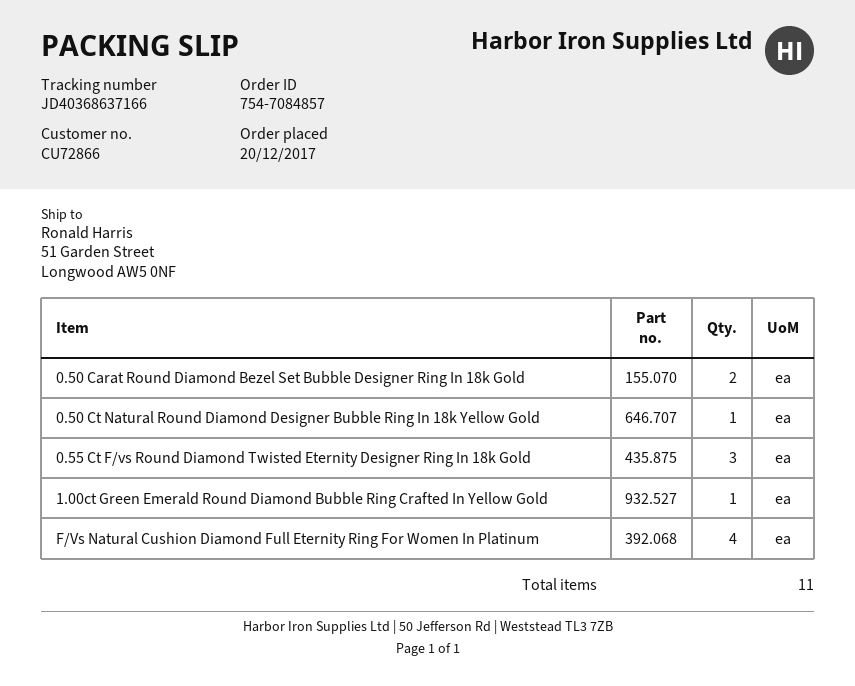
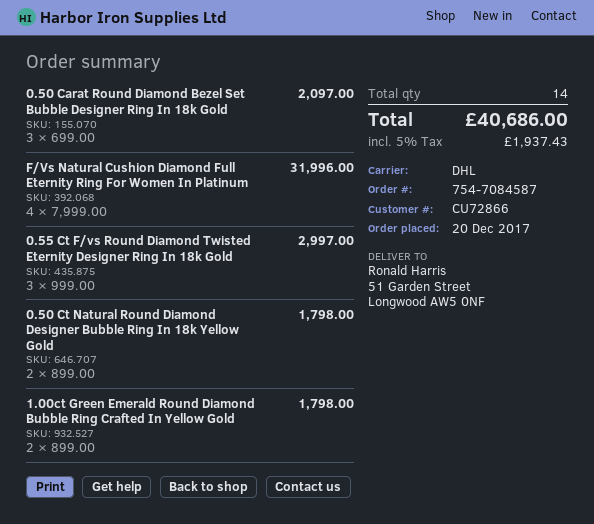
order number: 754-7084857 -> 754-7084587
0.50 Carat Round Diamond Bezel Set Bubble Designer Ring In 18k Gold: 2 -> 3
0.50 Ct Natural Round Diamond Designer Bubble Ring In 18k Yellow Gold: 1 -> 2
1.00ct Green Emerald Round Diamond Bubble Ring Crafted In Yellow Gold: 1 -> 2
total quantity: 11 -> 14

